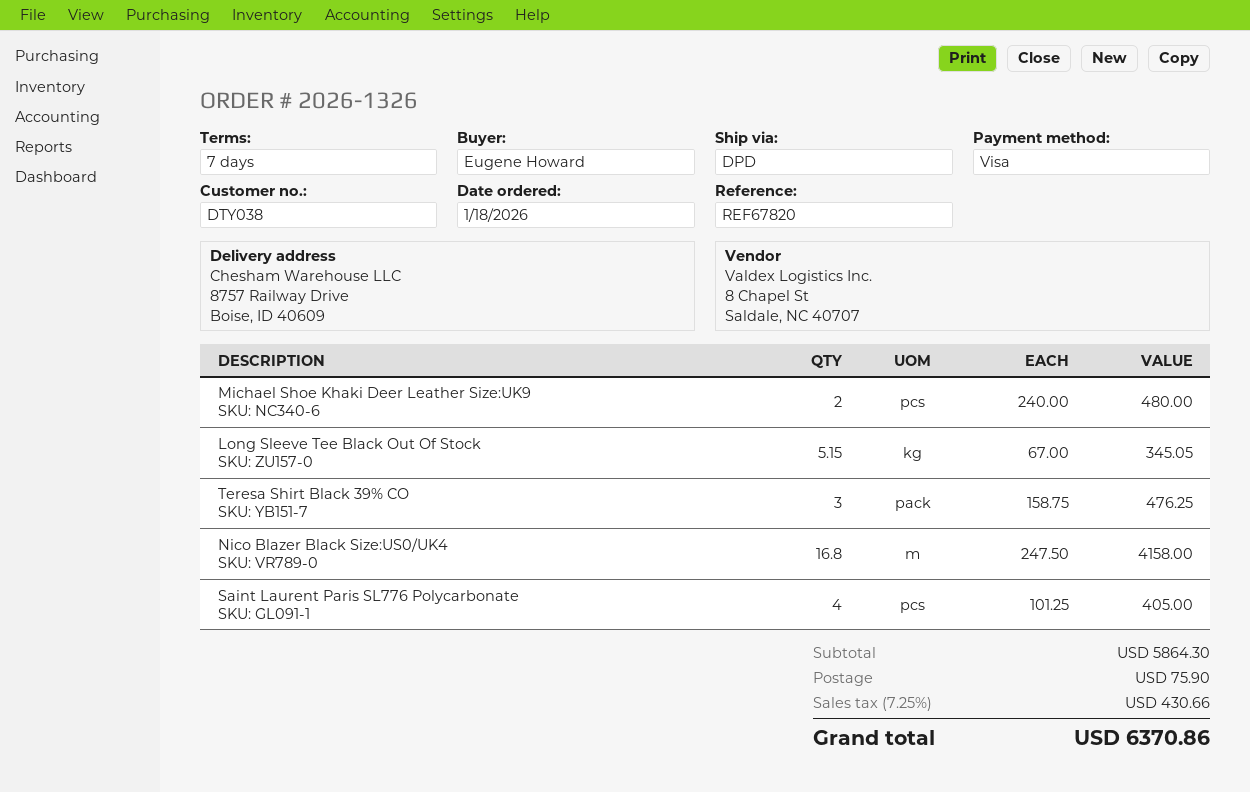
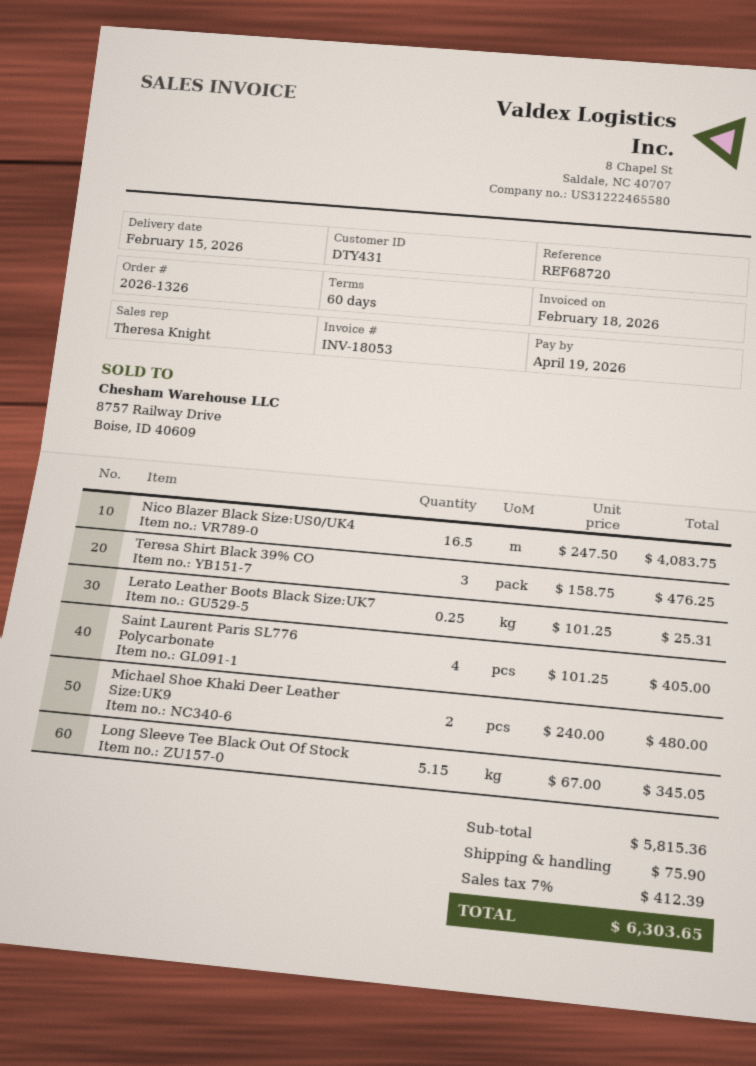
payment terms: 7 days -> 60 days
customer number: DTY038 -> DTY431
reference: REF67820 -> REF68720
Nico Blazer Black Size:US0/UK4: 16.8 x 247.50 = 4158.00 -> 16.5 x 247.50 = 4083.75
Lerato Leather Boots Black Size:UK7: none -> 0.25 x 101.25 = 25.31
subtotal: 5864.30 -> 5815.36
tax: 7.25% = 430.66 -> 7% = 412.39
total: 6370.86 -> 6303.65

